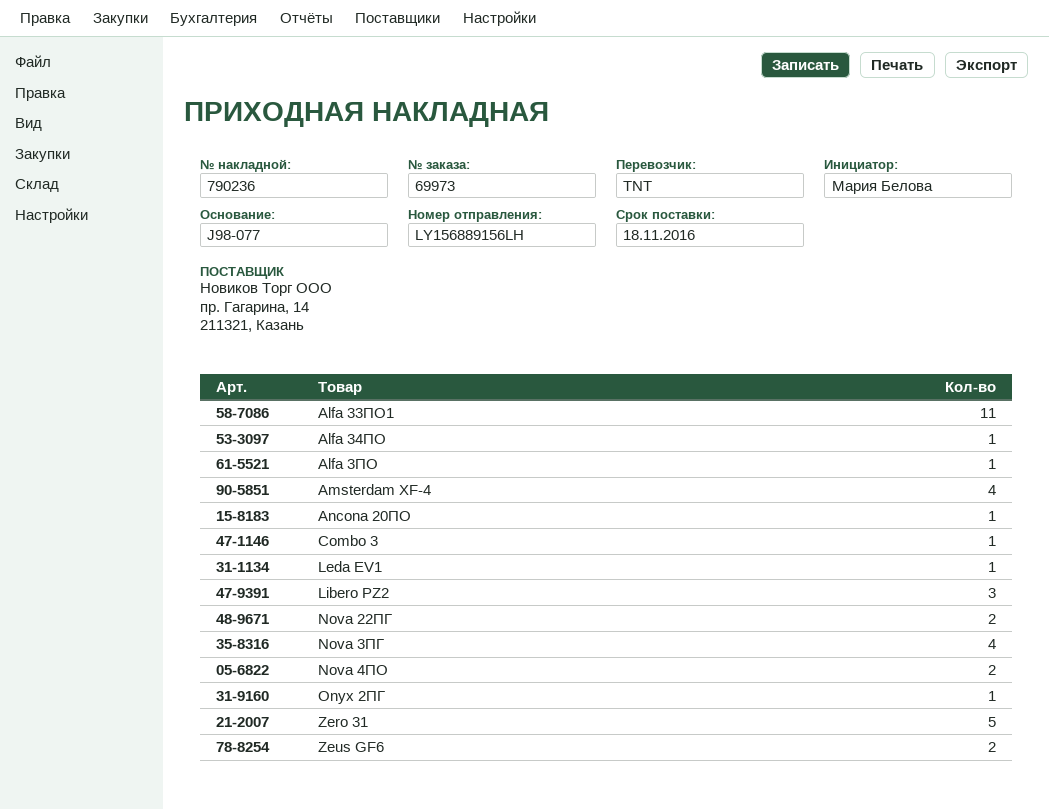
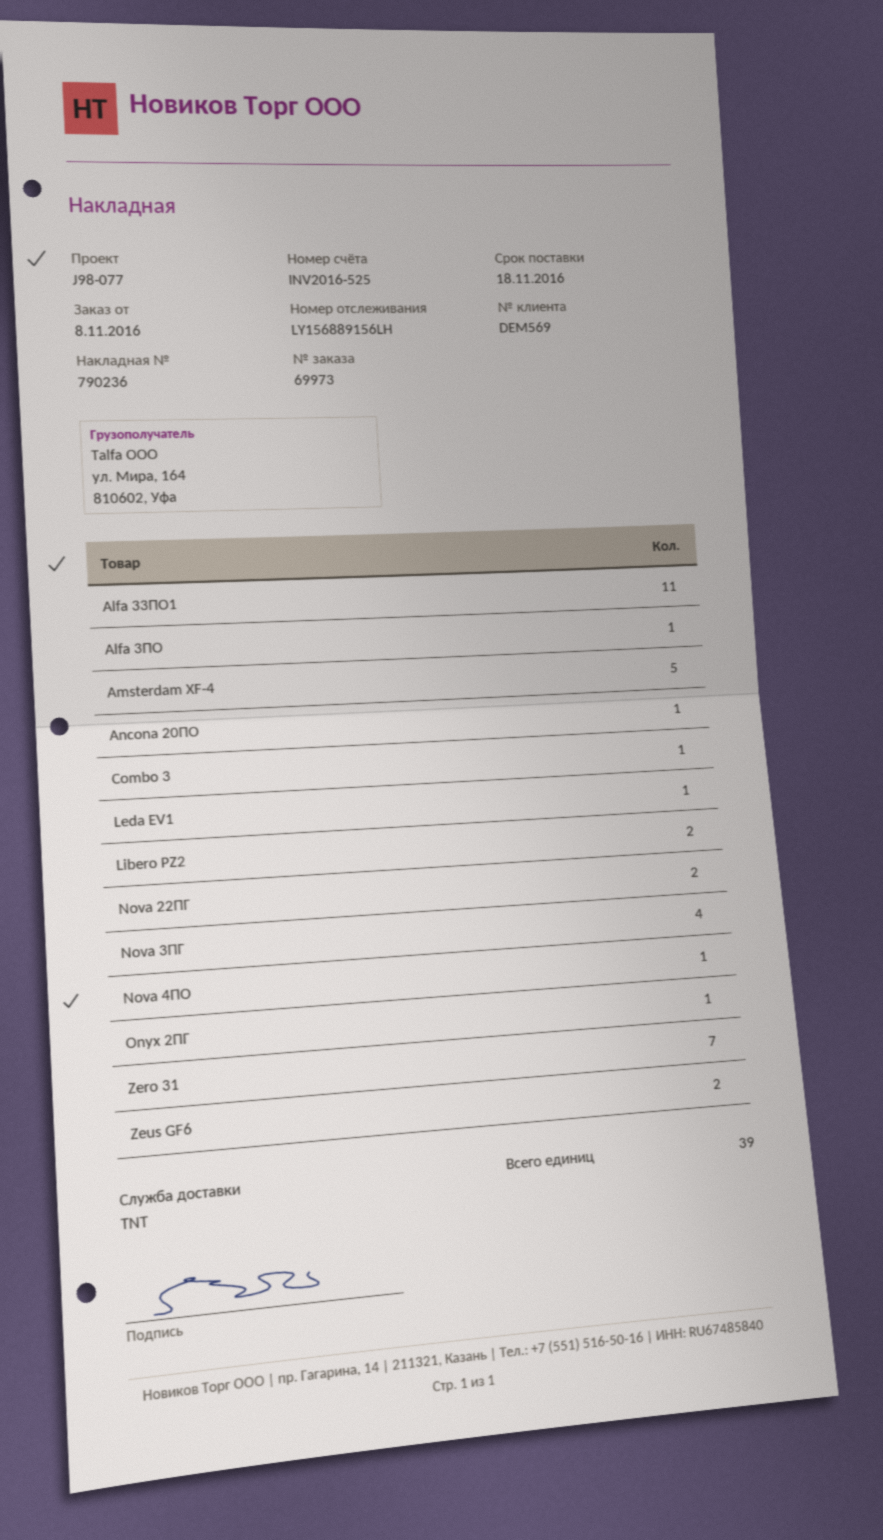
Alfa 34ПО: 1 -> none
Amsterdam XF-4: 4 -> 5
Libero PZ2: 3 -> 2
Nova 4ПО: 2 -> 1
Zero 31: 5 -> 7

